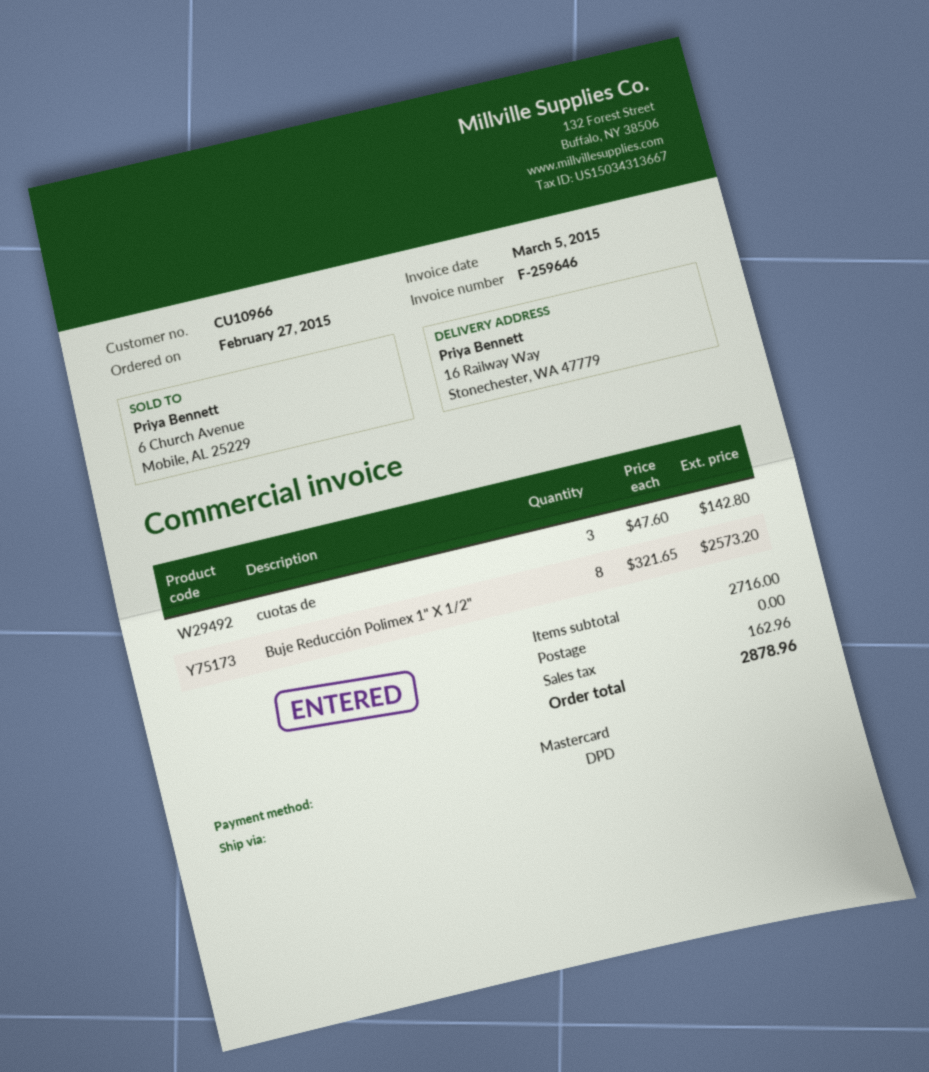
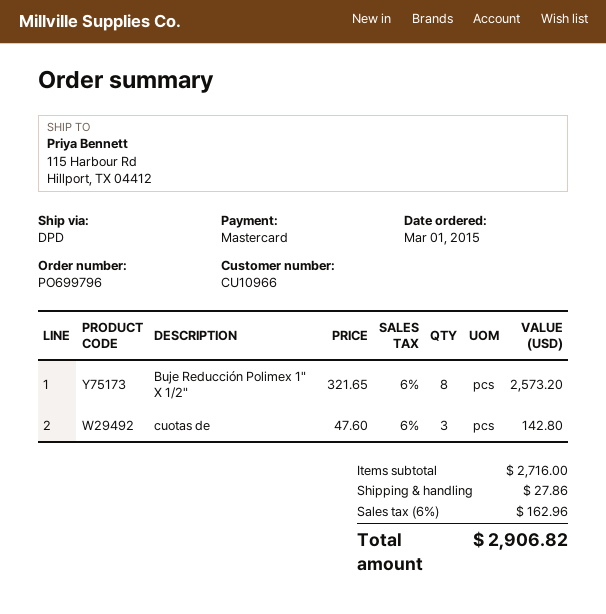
order date: 2015-02-27 -> 2015-03-01
ship to: 16 Railway Way, Stonechester, WA 47779 -> 115 Harbour Rd, Hillport, TX 04412
shipping: 0.00 -> 27.86
total: 2878.96 -> 2906.82

